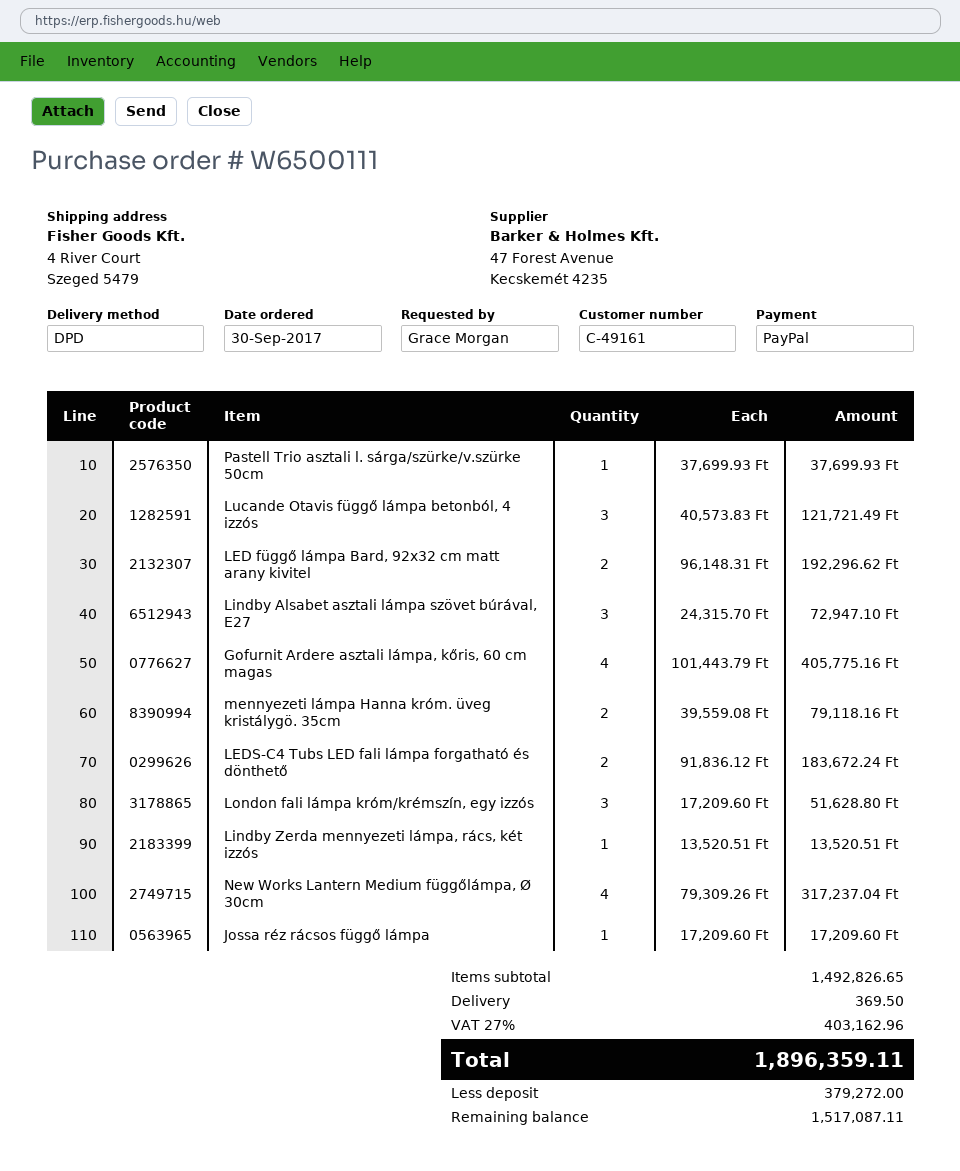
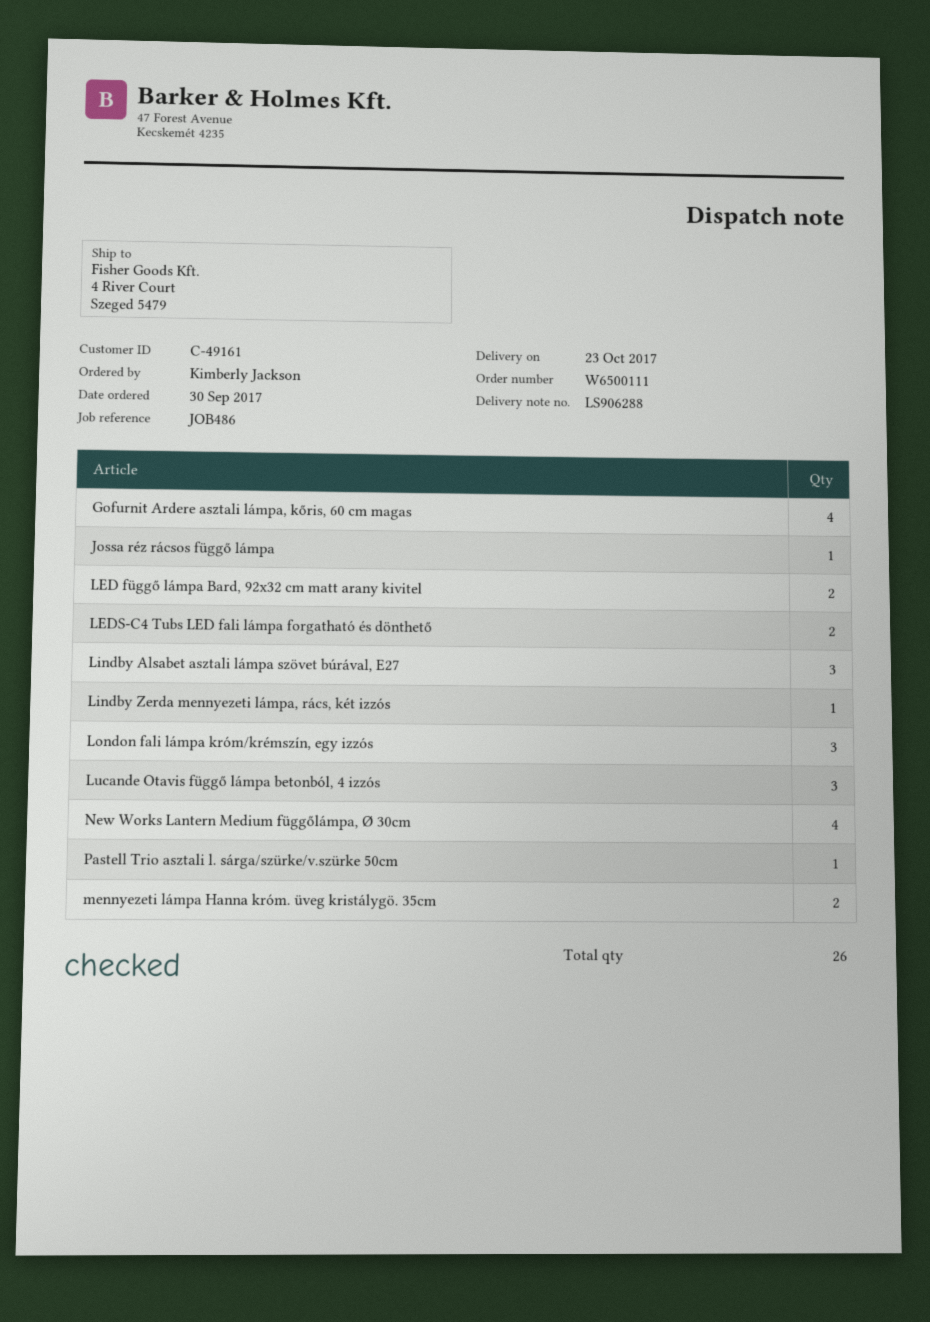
ordered by: Grace Morgan -> Kimberly Jackson

